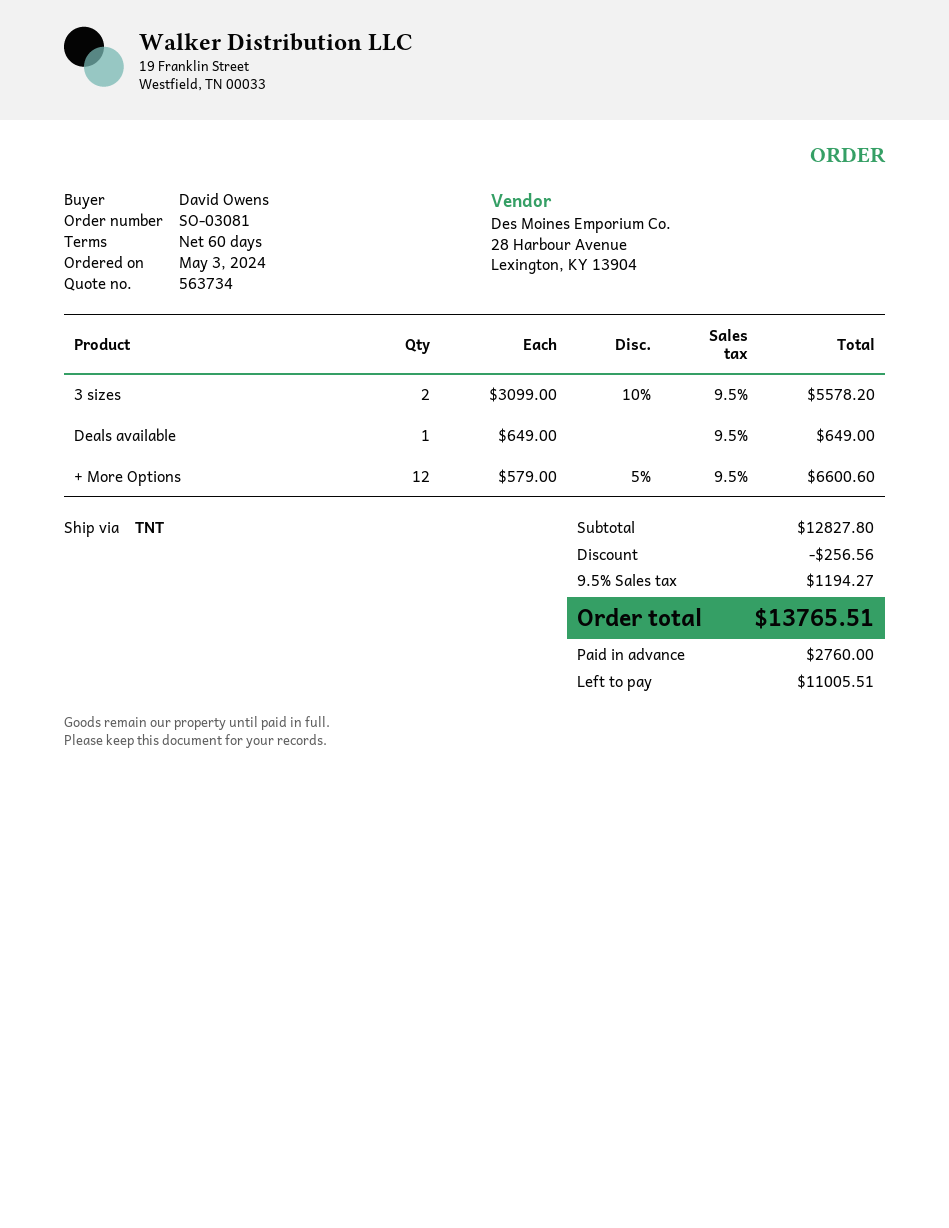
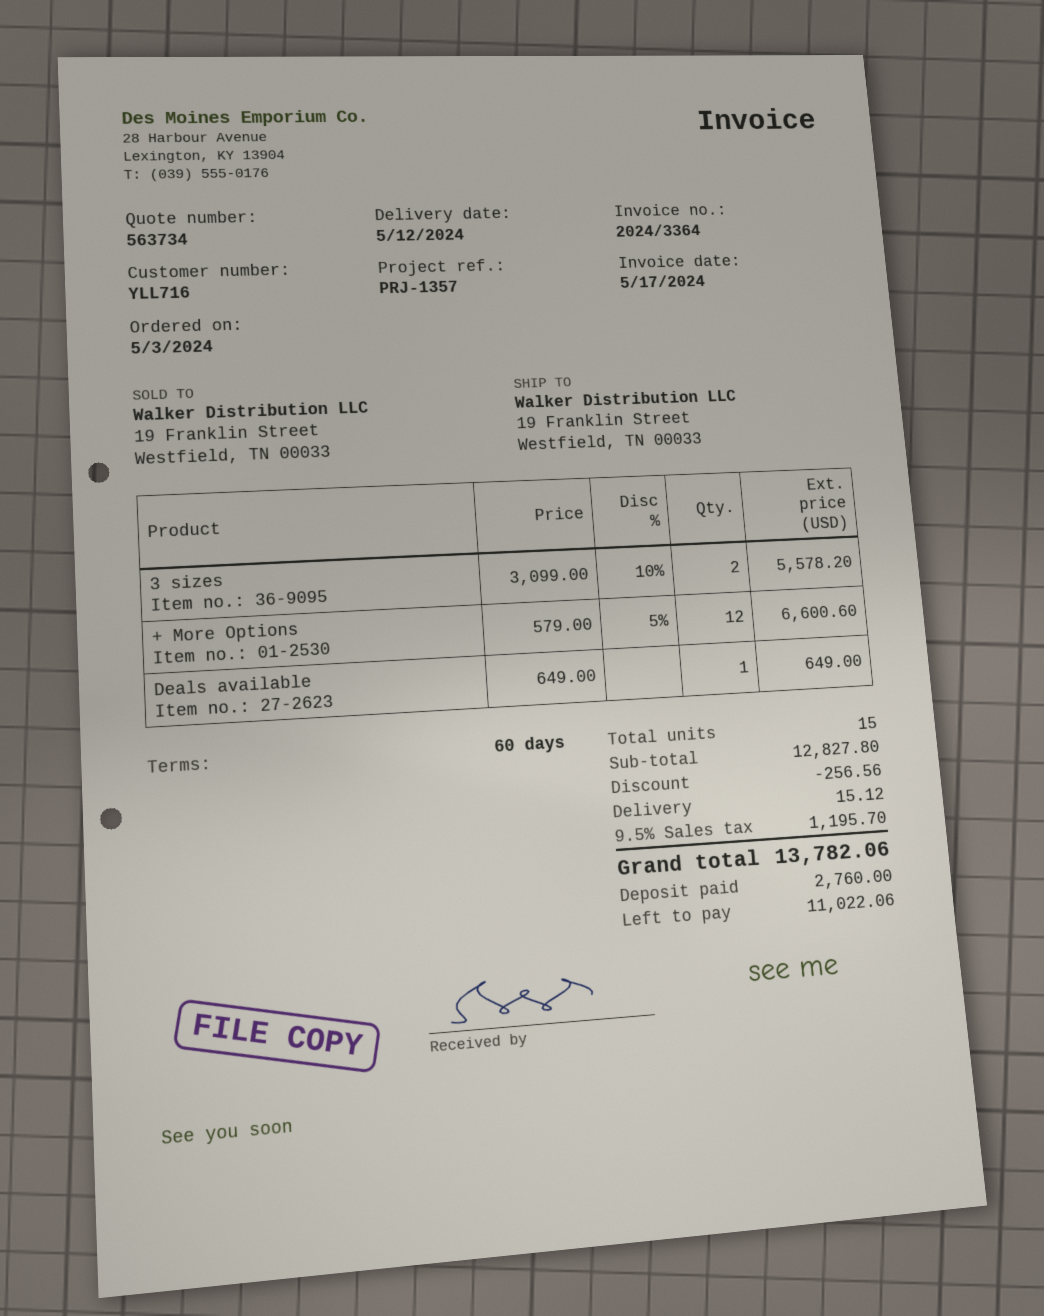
shipping: none -> 15.12
tax: 9.5% = 1194.27 -> 9.5% = 1195.70
total: 13765.51 -> 13782.06
balance: 11005.51 -> 11022.06

